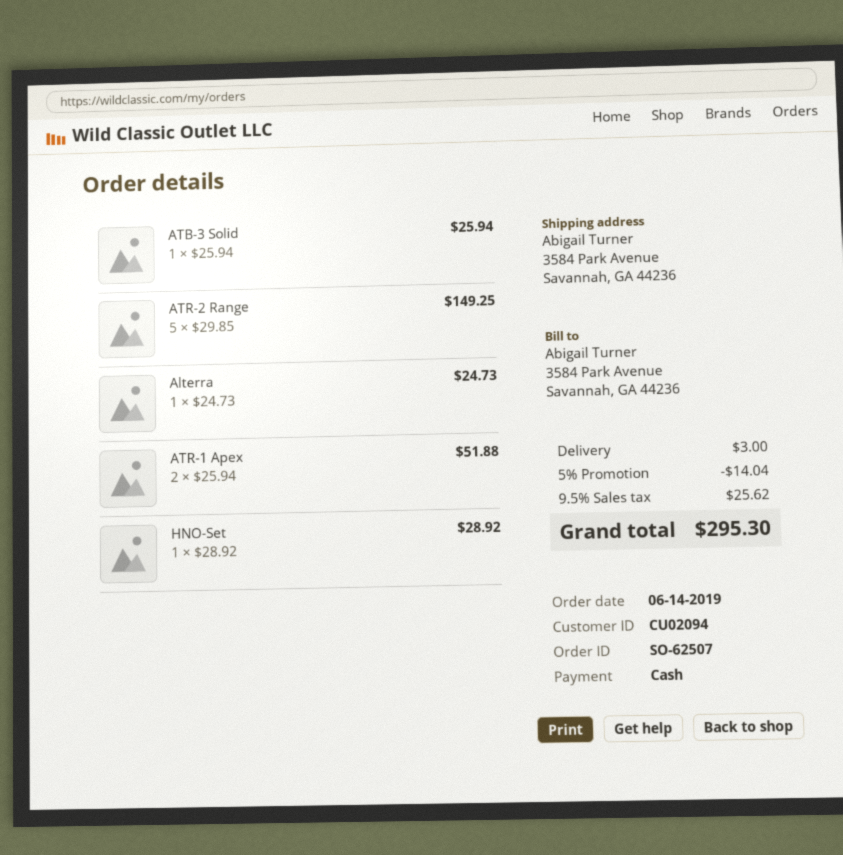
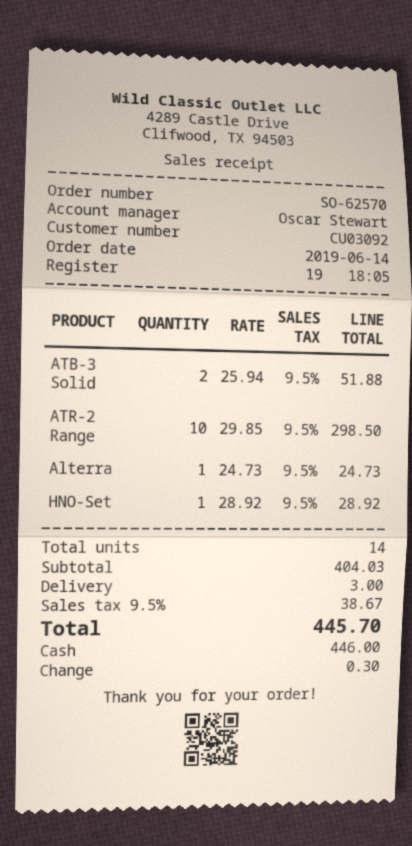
order number: SO-62507 -> SO-62570
customer number: CU02094 -> CU03092
ATB-3 Solid: 1 x 25.94 = 25.94 -> 2 x 25.94 = 51.88
ATR-2 Range: 5 x 29.85 = 149.25 -> 10 x 29.85 = 298.50
ATR-1 Apex: 2 x 25.94 = 51.88 -> none
discount: 5% = 14.04 -> none
tax: 9.5% = 25.62 -> 9.5% = 38.67
total: 295.30 -> 445.70

